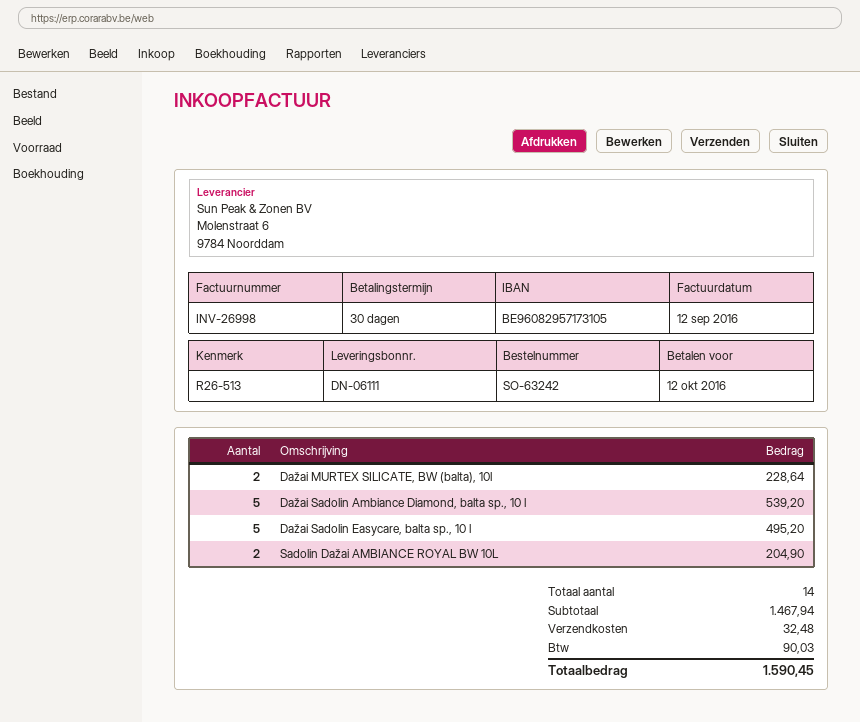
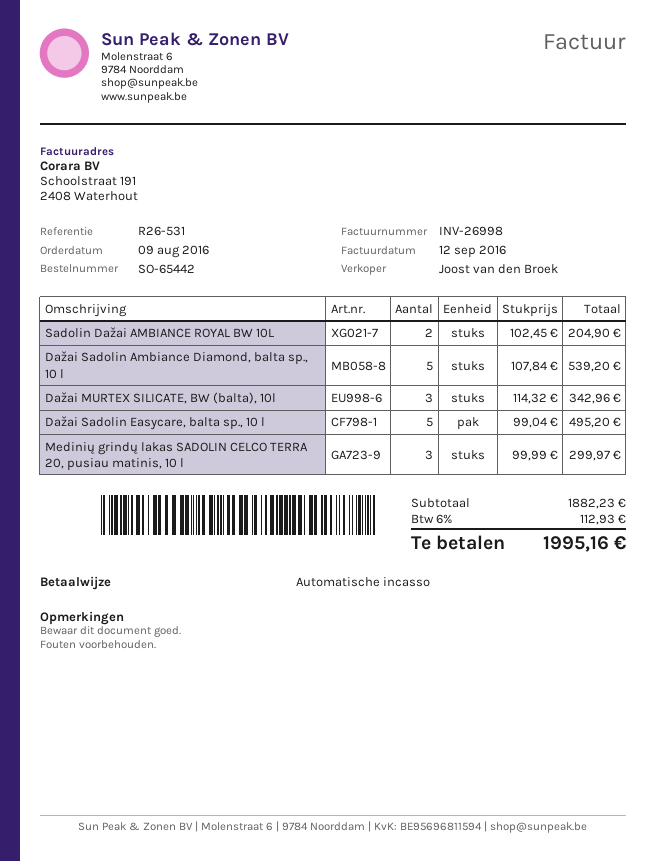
order number: SO-63242 -> SO-65442
reference: R26-513 -> R26-531
Dažai MURTEX SILICATE, BW (balta), 10l: 2 for 228.64 -> 3 for 342.96
Medinių grindų lakas SADOLIN CELCO TERRA 20, pusiau matinis, 10 l: none -> 3 for 299.97
subtotal: 1467.94 -> 1882.23
shipping: 32.48 -> none
tax: 90.03 -> 112.93
total: 1590.45 -> 1995.16

